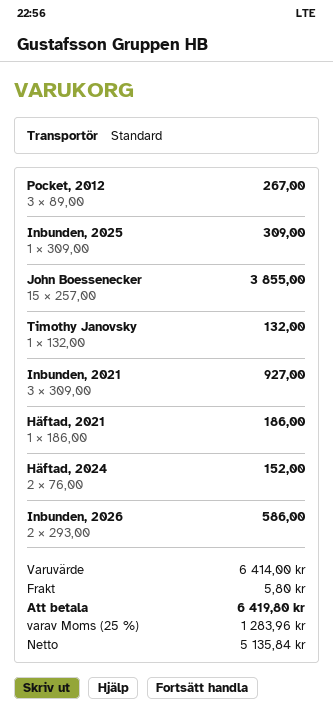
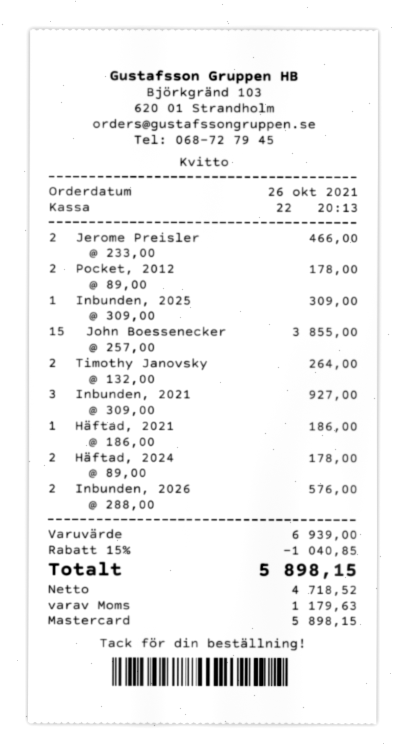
Pocket, 2012: 3 x 89.00 = 267.00 -> 2 x 89.00 = 178.00
Timothy Janovsky: 1 x 132.00 = 132.00 -> 2 x 132.00 = 264.00
Häftad, 2024: 2 x 76.00 = 152.00 -> 2 x 89.00 = 178.00
Inbunden, 2026: 2 x 293.00 = 586.00 -> 2 x 288.00 = 576.00
Jerome Preisler: none -> 2 x 233.00 = 466.00
subtotal: 6414.00 -> 6939.00
discount: none -> 15% = 1040.85
shipping: 5.80 -> none
net: 5135.84 -> 4718.52
tax: 1283.96 -> 1179.63
total: 6419.80 -> 5898.15

